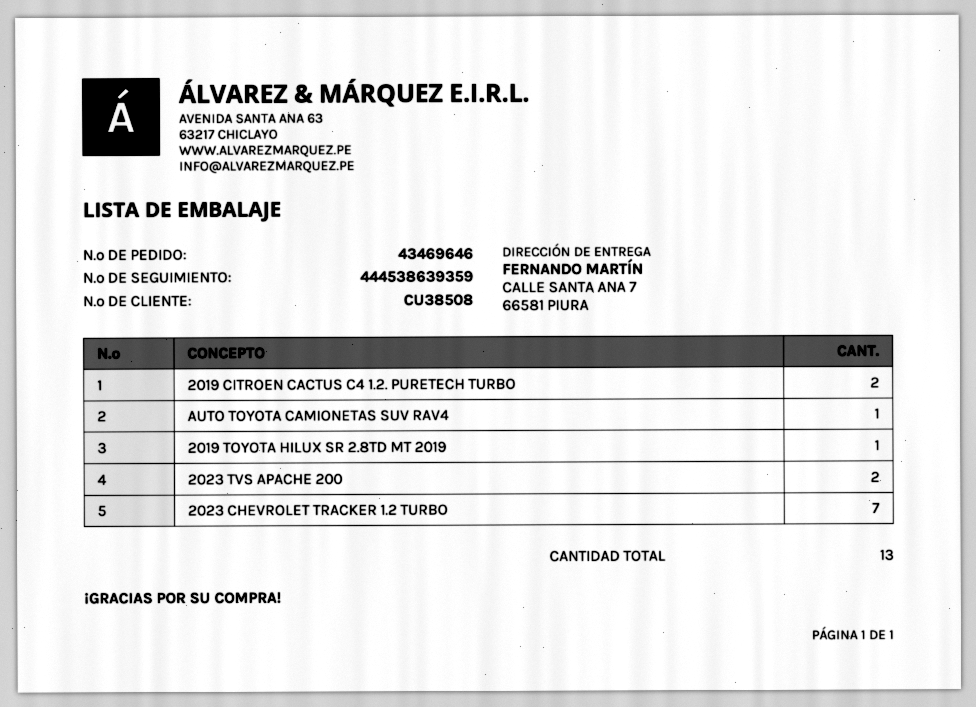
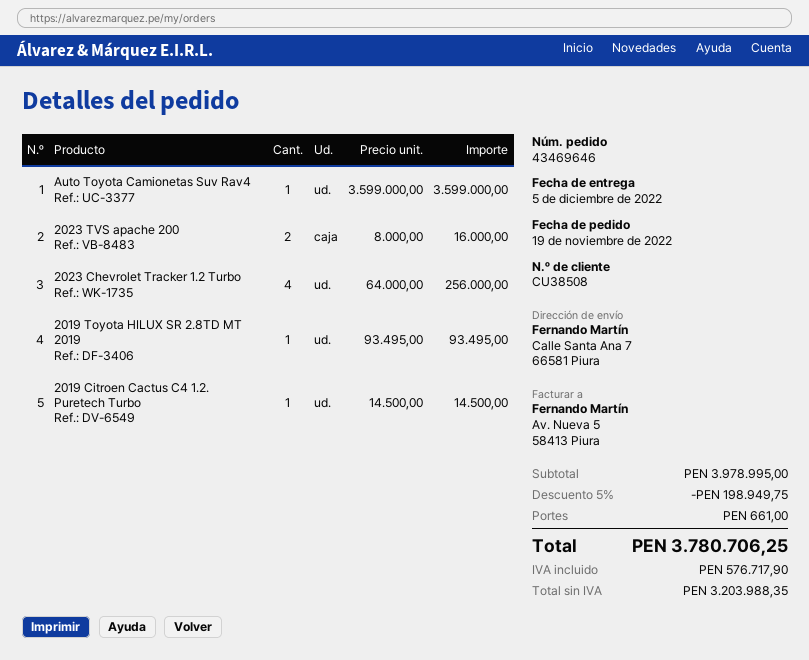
2019 CITROEN CACTUS C4 1.2. PURETECH TURBO: 2 -> 1
2023 CHEVROLET TRACKER 1.2 TURBO: 7 -> 4

